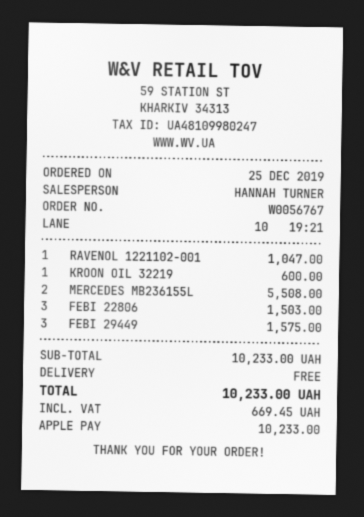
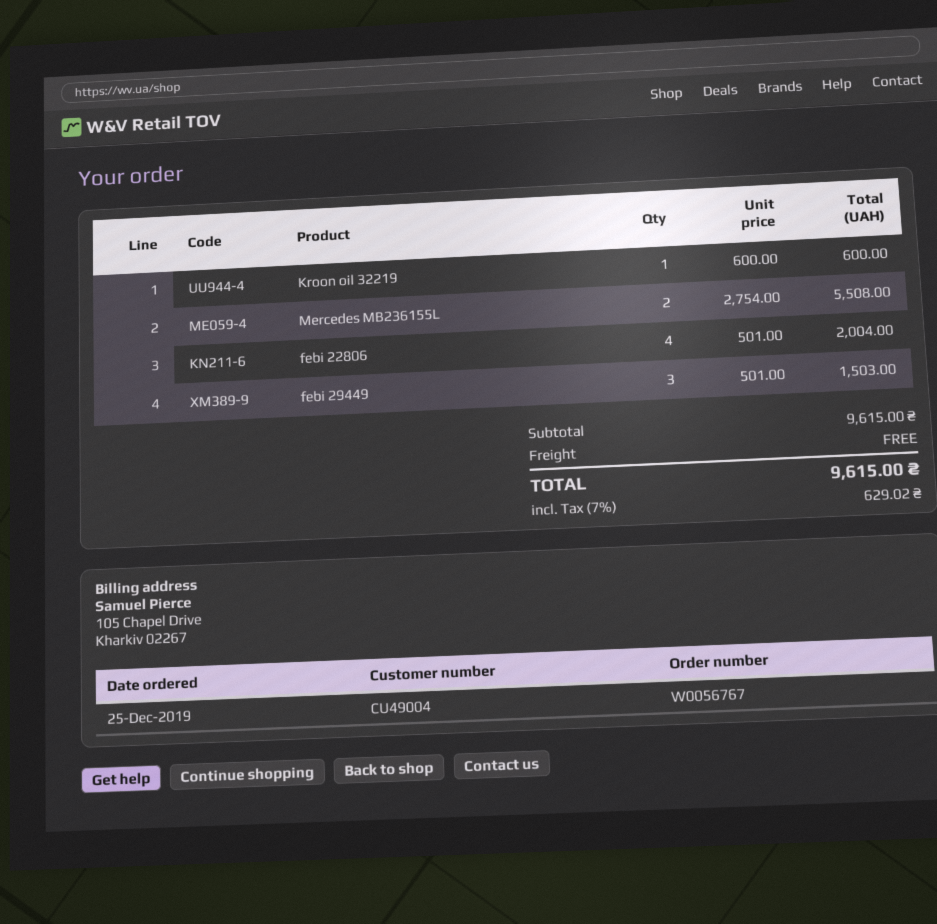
RAVENOL 1221102-001: 1 for 1047.00 -> none
FEBI 22806: 3 for 1503.00 -> 4 for 2004.00
FEBI 29449: 3 for 1575.00 -> 3 for 1503.00
subtotal: 10233.00 -> 9615.00
tax: 669.45 -> 629.02
total: 10233.00 -> 9615.00

